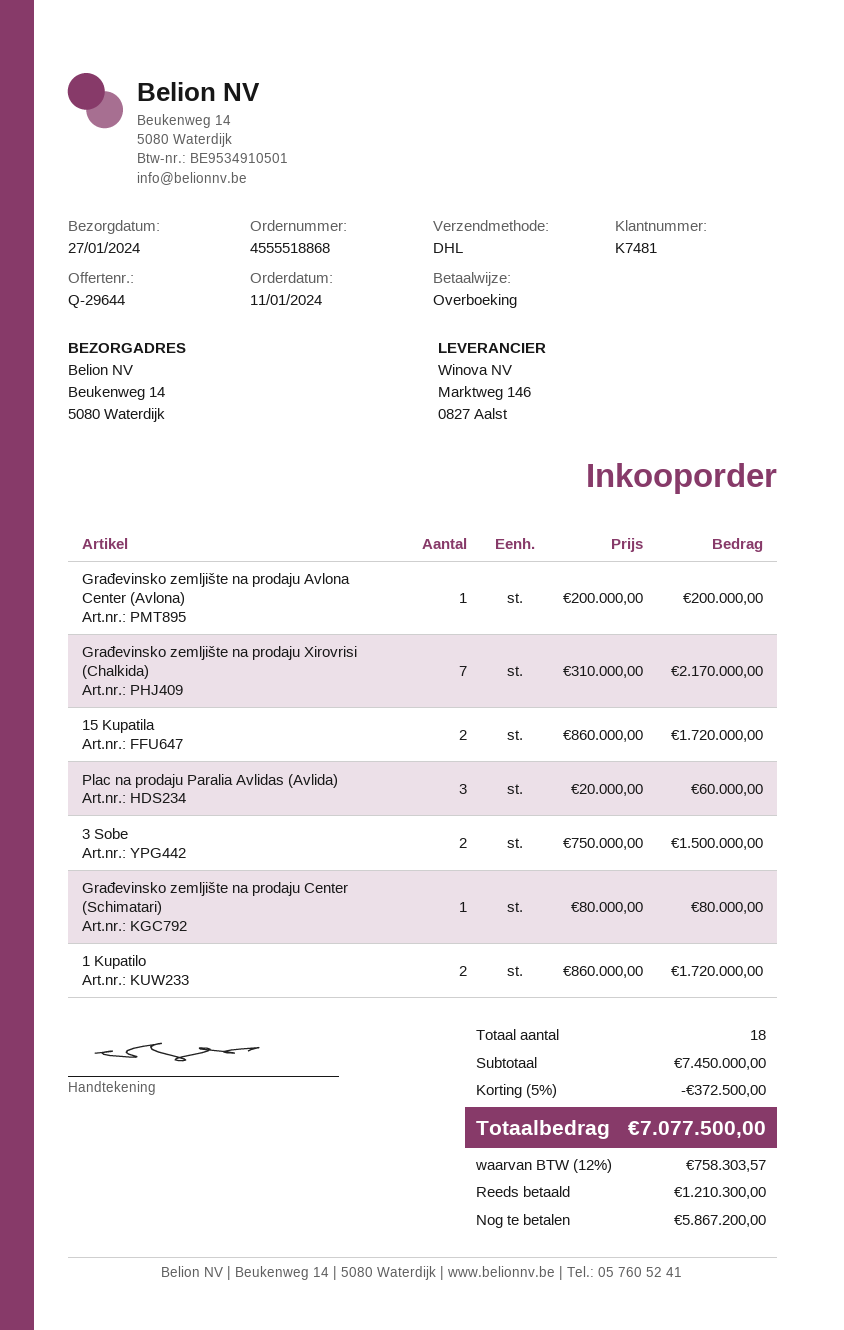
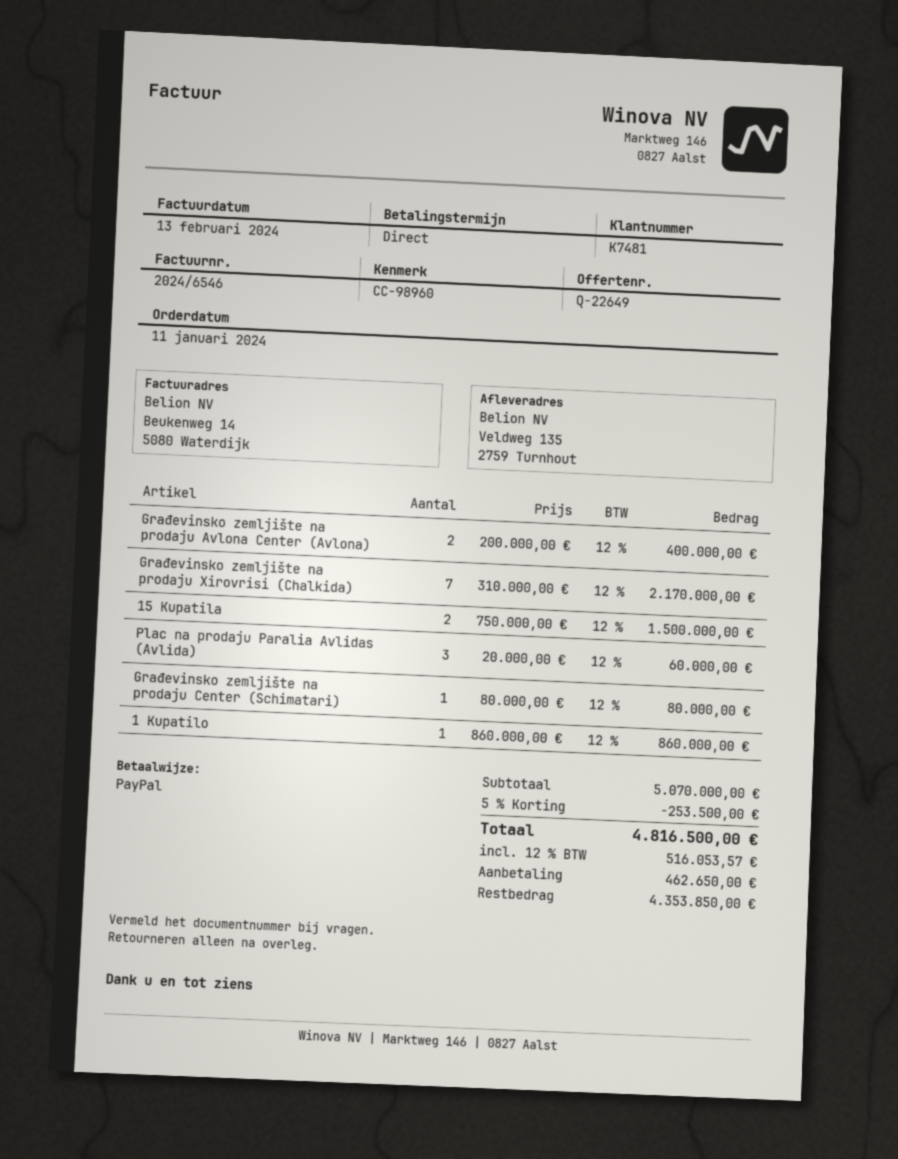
quote number: Q-29644 -> Q-22649
payment method: bank transfer -> PayPal
ship to: Beukenweg 14, 5080 Waterdijk -> Veldweg 135, 2759 Turnhout
Građevinsko zemljište na prodaju Avlona Center (Avlona): 1 x 200000.00 = 200000.00 -> 2 x 200000.00 = 400000.00
15 Kupatila: 2 x 860000.00 = 1720000.00 -> 2 x 750000.00 = 1500000.00
3 Sobe: 2 x 750000.00 = 1500000.00 -> none
1 Kupatilo: 2 x 860000.00 = 1720000.00 -> 1 x 860000.00 = 860000.00
subtotal: 7450000.00 -> 5070000.00
discount: 5% = 372500.00 -> 5% = 253500.00
tax: 12% = 758303.57 -> 12% = 516053.57
total: 7077500.00 -> 4816500.00
deposit: 1210300.00 -> 462650.00
balance: 5867200.00 -> 4353850.00

